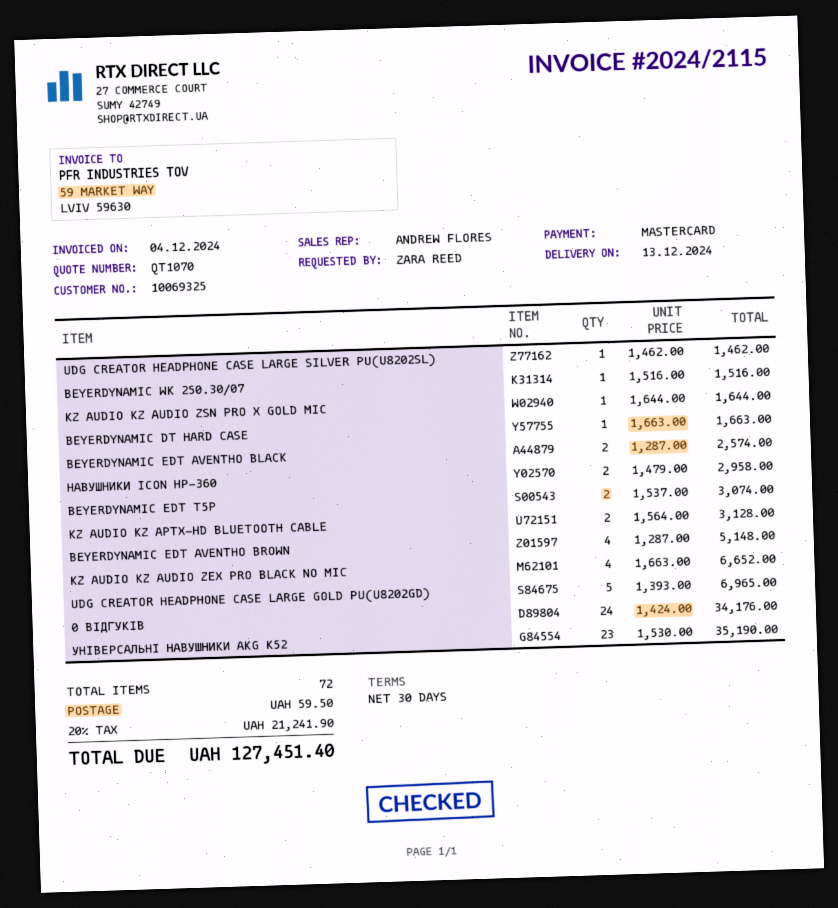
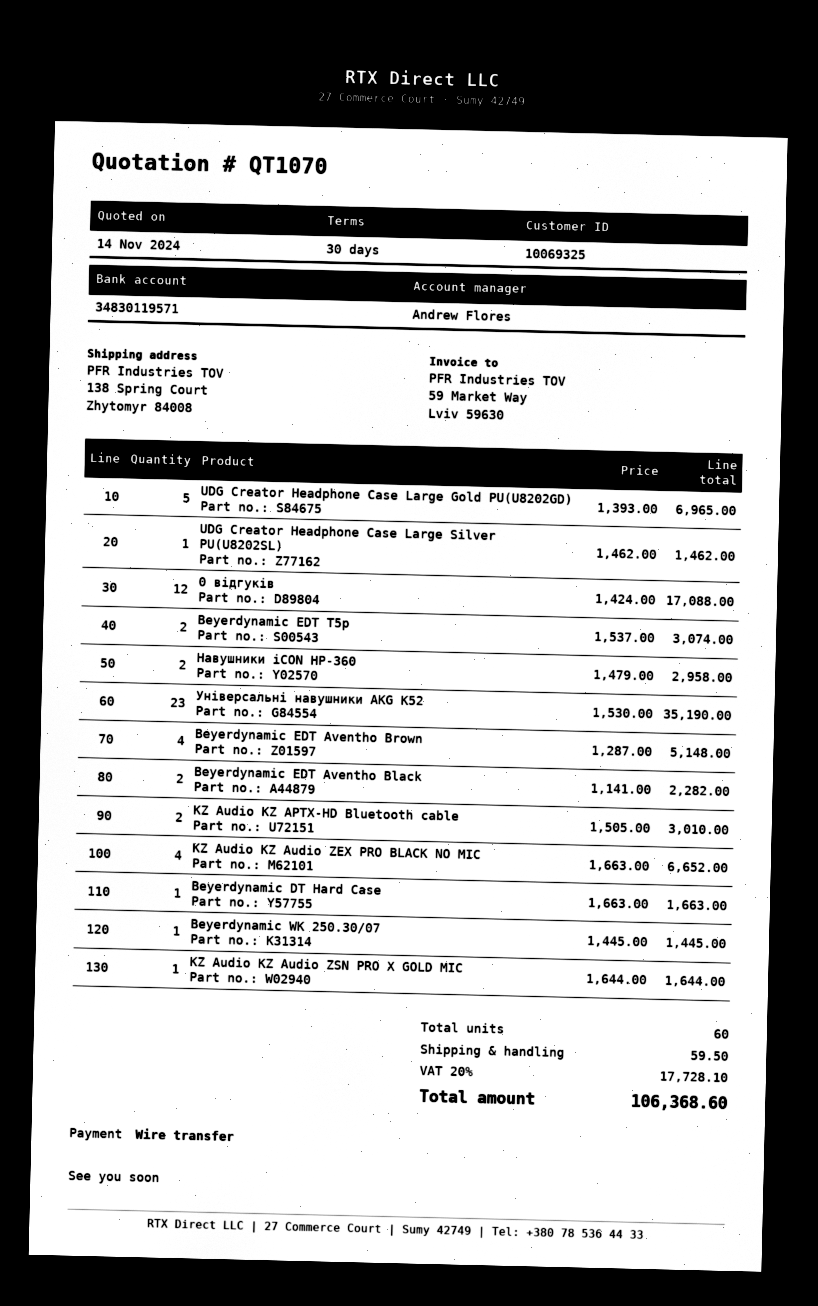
payment method: Mastercard -> bank transfer
BEYERDYNAMIC WK 250.30/07: 1 x 1516.00 = 1516.00 -> 1 x 1445.00 = 1445.00
BEYERDYNAMIC EDT AVENTHO BLACK: 2 x 1287.00 = 2574.00 -> 2 x 1141.00 = 2282.00
KZ AUDIO KZ APTX-HD BLUETOOTH CABLE: 2 x 1564.00 = 3128.00 -> 2 x 1505.00 = 3010.00
0 ВІДГУКІВ: 24 x 1424.00 = 34176.00 -> 12 x 1424.00 = 17088.00
total quantity: 72 -> 60
tax: 20% = 21241.90 -> 20% = 17728.10
total: 127451.40 -> 106368.60

